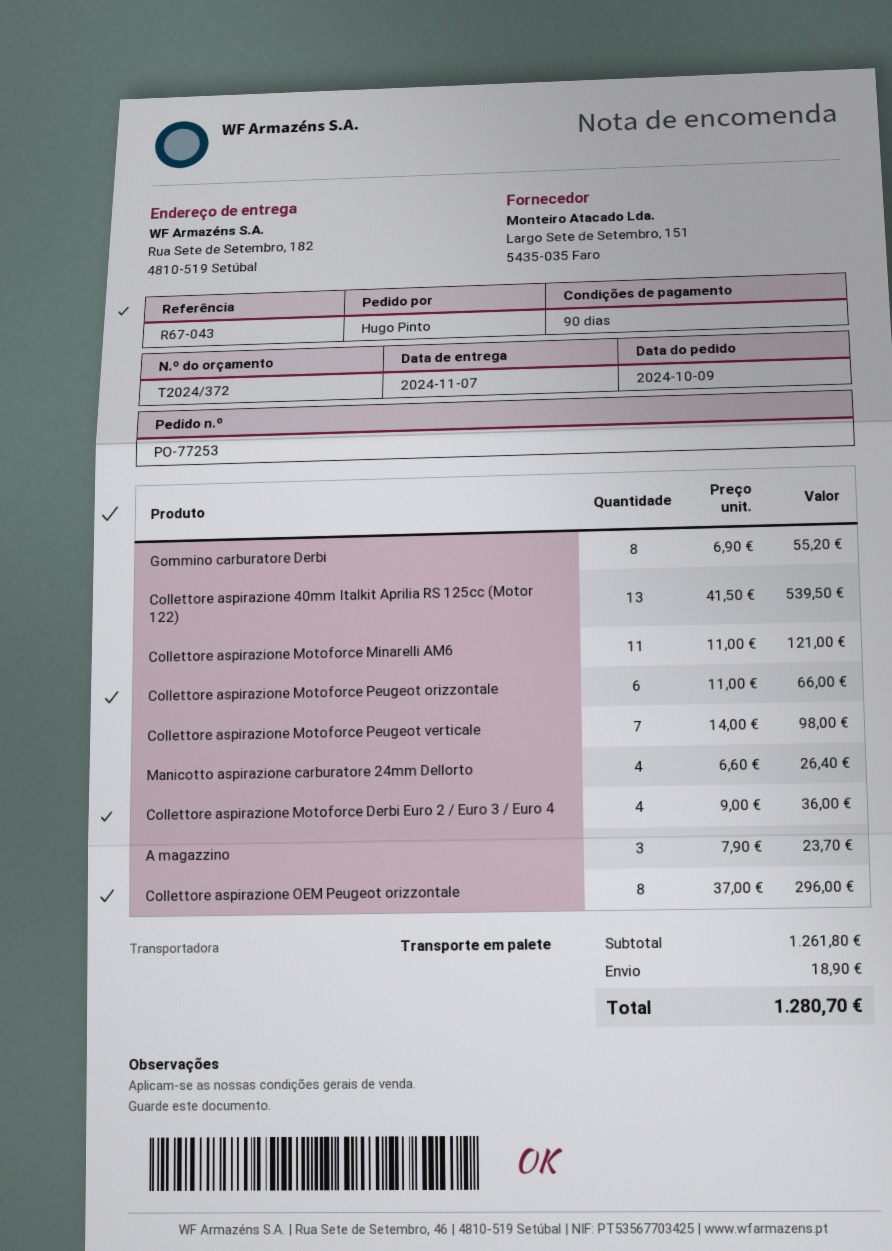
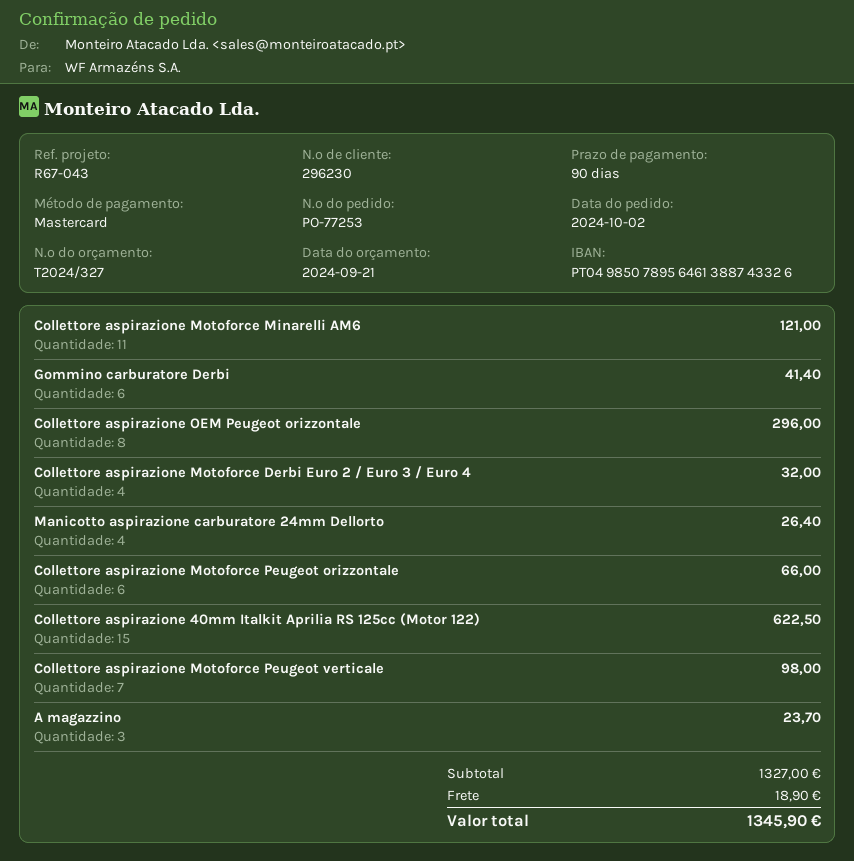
quote number: T2024/372 -> T2024/327
order date: 2024-10-09 -> 2024-10-02
Gommino carburatore Derbi: 8 for 55.20 -> 6 for 41.40
Collettore aspirazione 40mm Italkit Aprilia RS 125cc (Motor 122): 13 for 539.50 -> 15 for 622.50
Collettore aspirazione Motoforce Derbi Euro 2 / Euro 3 / Euro 4: 4 for 36.00 -> 4 for 32.00
subtotal: 1261.80 -> 1327.00
total: 1280.70 -> 1345.90

